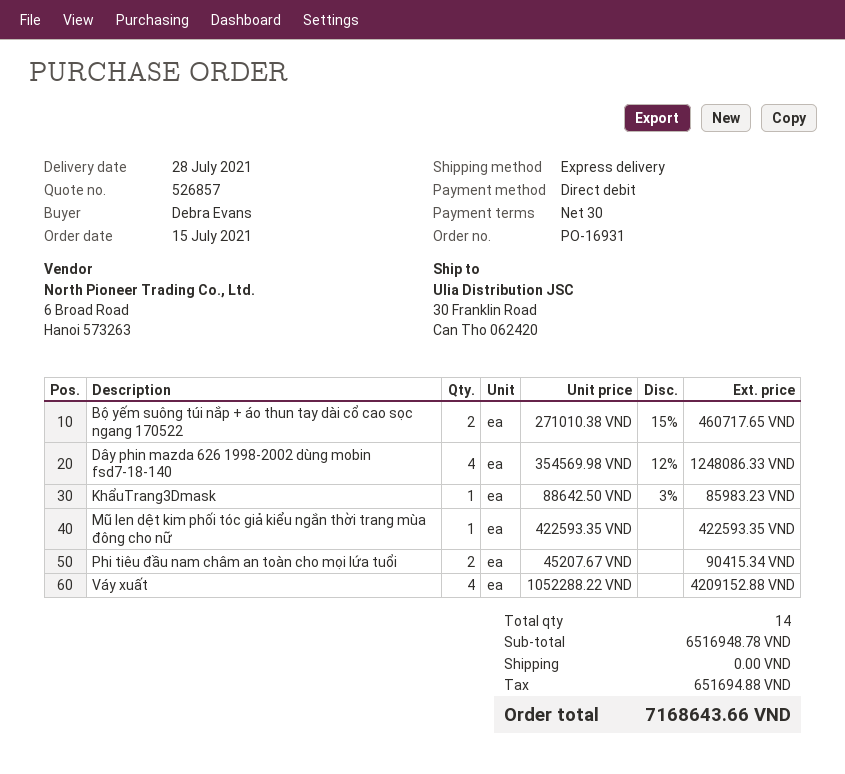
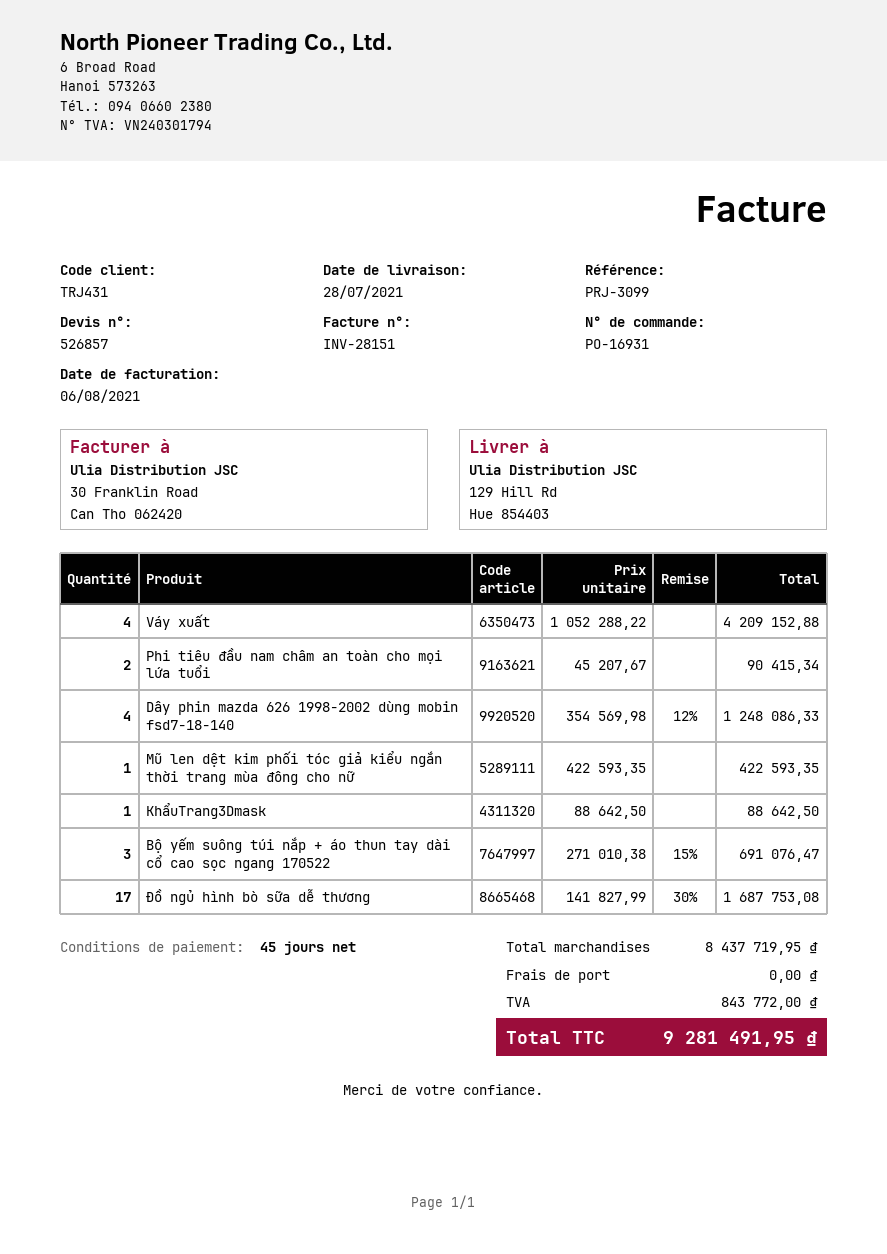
payment terms: 30 days -> 45 days
ship to: 30 Franklin Road, Can Tho 062420 -> 129 Hill Rd, Hue 854403
Bộ yếm suông túi nắp + áo thun tay dài cổ cao sọc ngang 170522: 2 x 271010.38 - 15% = 460717.65 -> 3 x 271010.38 - 15% = 691076.47
KhẩuTrang3Dmask: 1 x 88642.50 - 3% = 85983.23 -> 1 x 88642.50 = 88642.50
Đồ ngủ hình bò sữa dễ thương: none -> 17 x 141827.99 - 30% = 1687753.08
subtotal: 6516948.78 -> 8437719.95
tax: 651694.88 -> 843772.00
total: 7168643.66 -> 9281491.95

